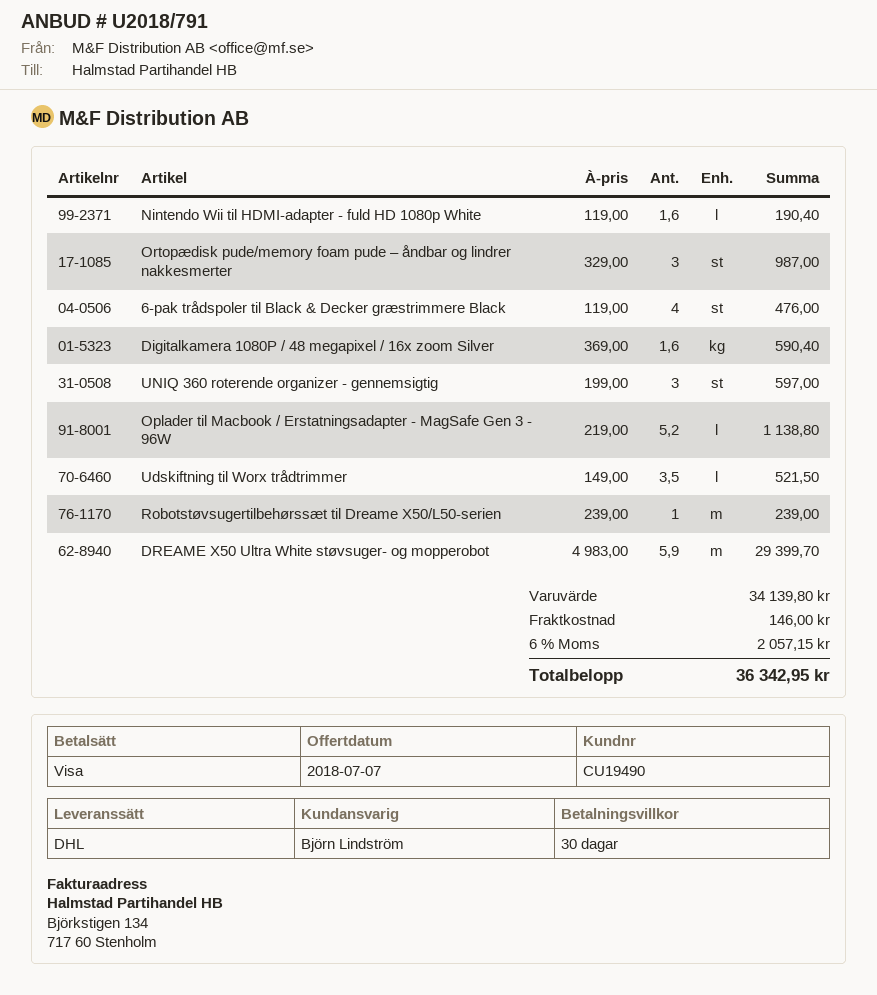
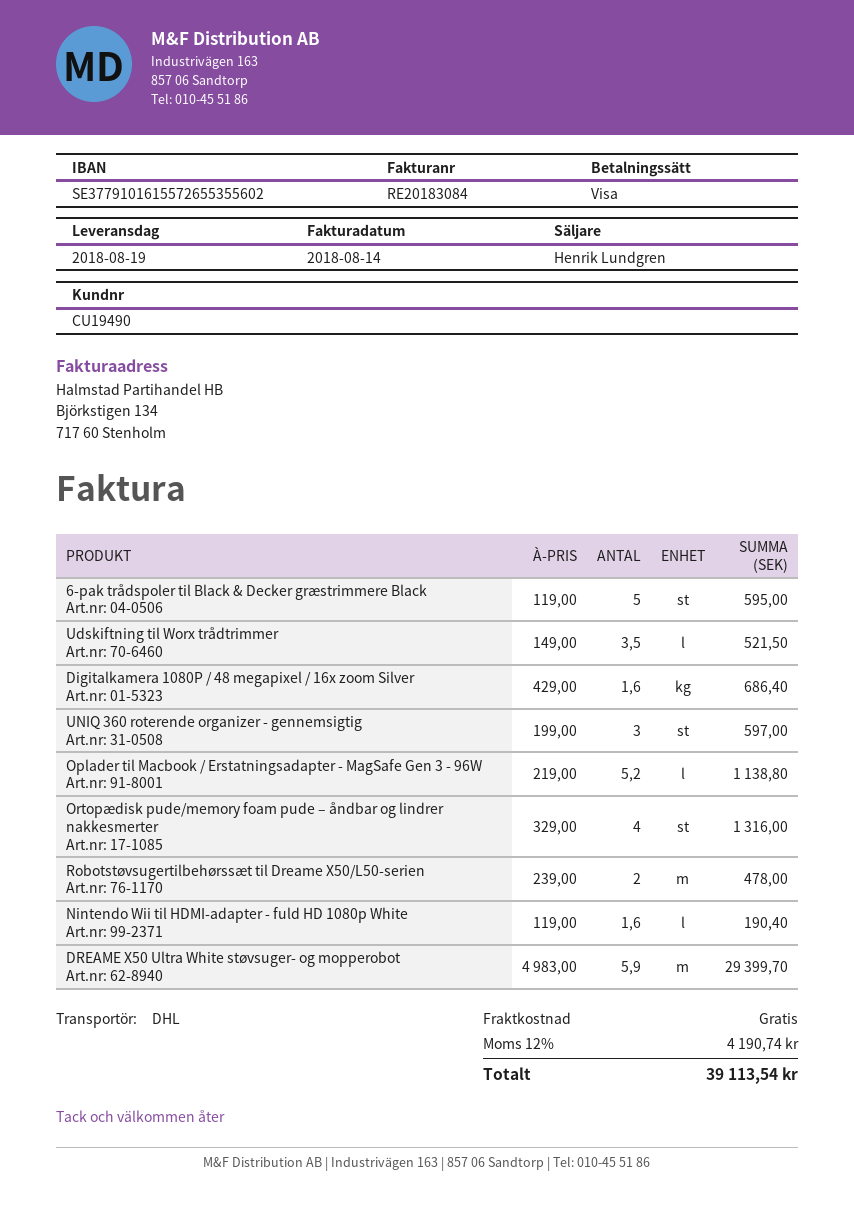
sales rep: Björn Lindström -> Henrik Lundgren
Ortopædisk pude/memory foam pude – åndbar og lindrer nakkesmerter: 3 x 329.00 = 987.00 -> 4 x 329.00 = 1316.00
6-pak trådspoler til Black & Decker græstrimmere Black: 4 x 119.00 = 476.00 -> 5 x 119.00 = 595.00
Digitalkamera 1080P / 48 megapixel / 16x zoom Silver: 1.6 x 369.00 = 590.40 -> 1.6 x 429.00 = 686.40
Robotstøvsugertilbehørssæt til Dreame X50/L50-serien: 1 x 239.00 = 239.00 -> 2 x 239.00 = 478.00
shipping: 146.00 -> 0.00
tax: 6% = 2057.15 -> 12% = 4190.74
total: 36342.95 -> 39113.54

